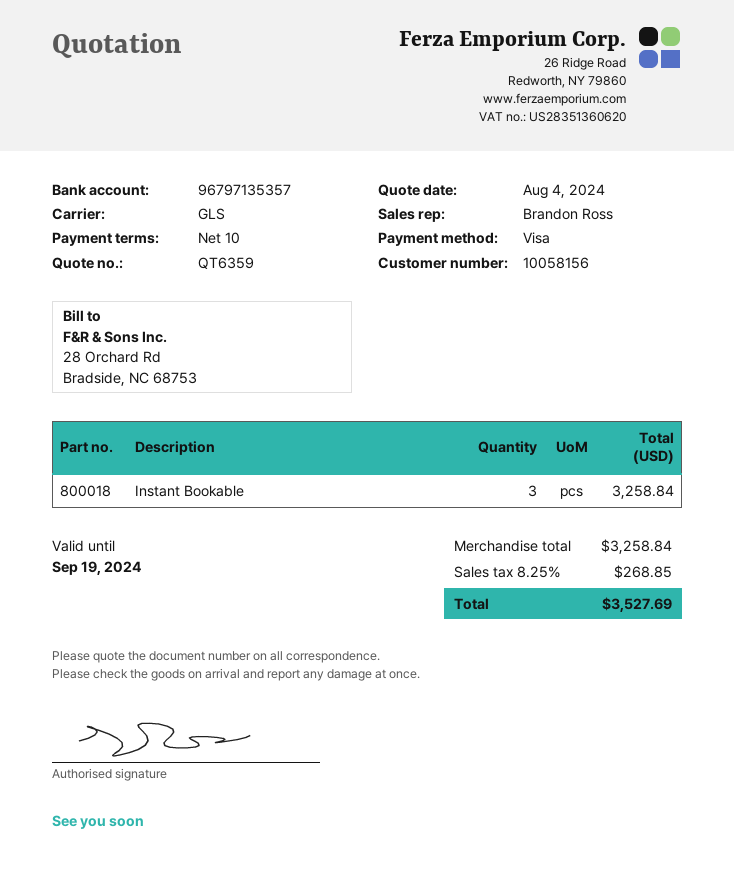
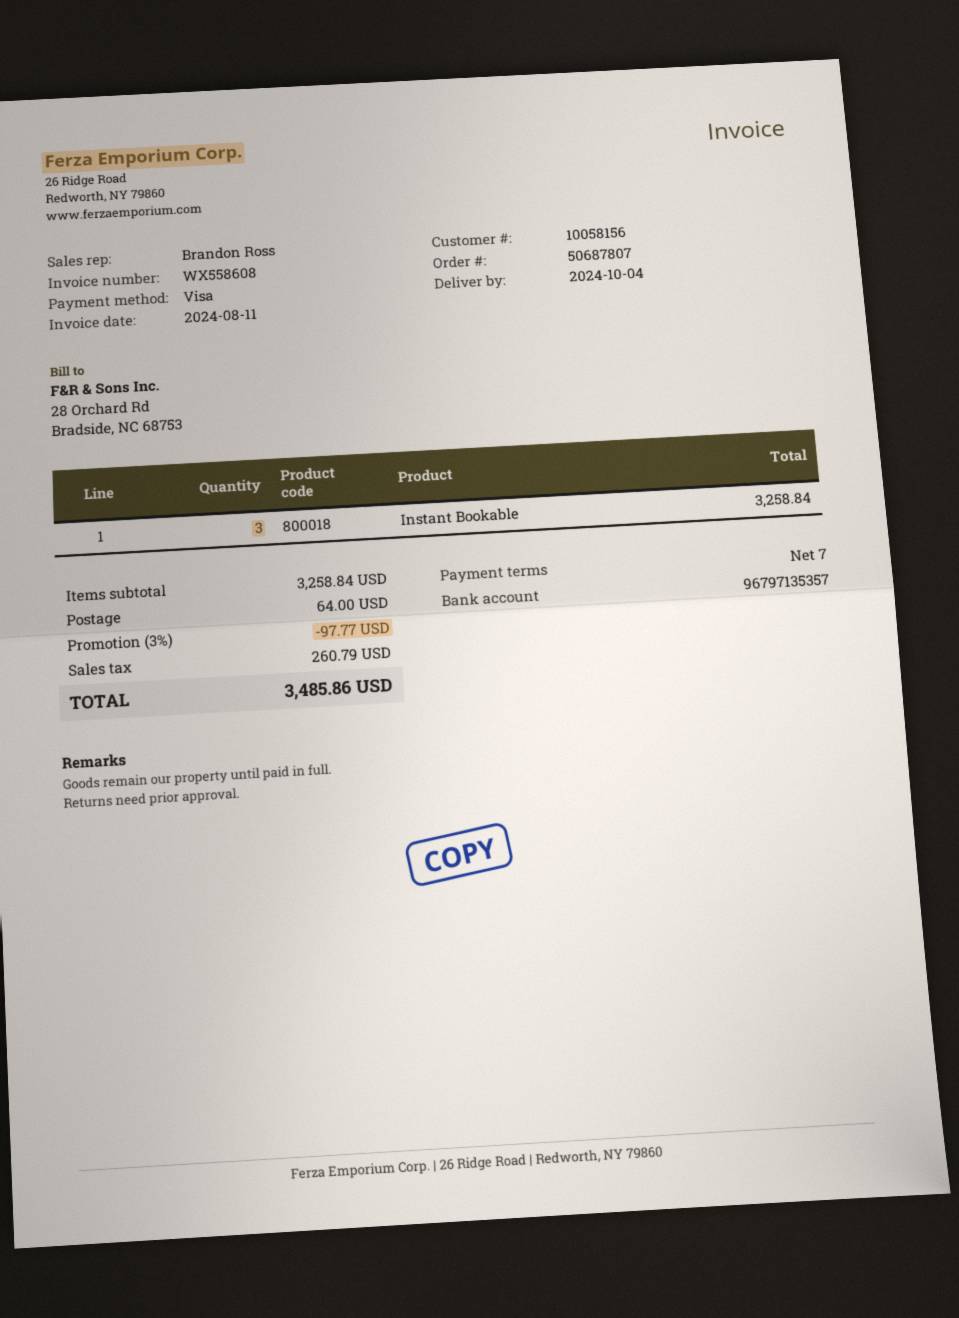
payment terms: 10 days -> 7 days
discount: none -> 3% = 97.77
shipping: none -> 64.00
tax: 268.85 -> 260.79
total: 3527.69 -> 3485.86

